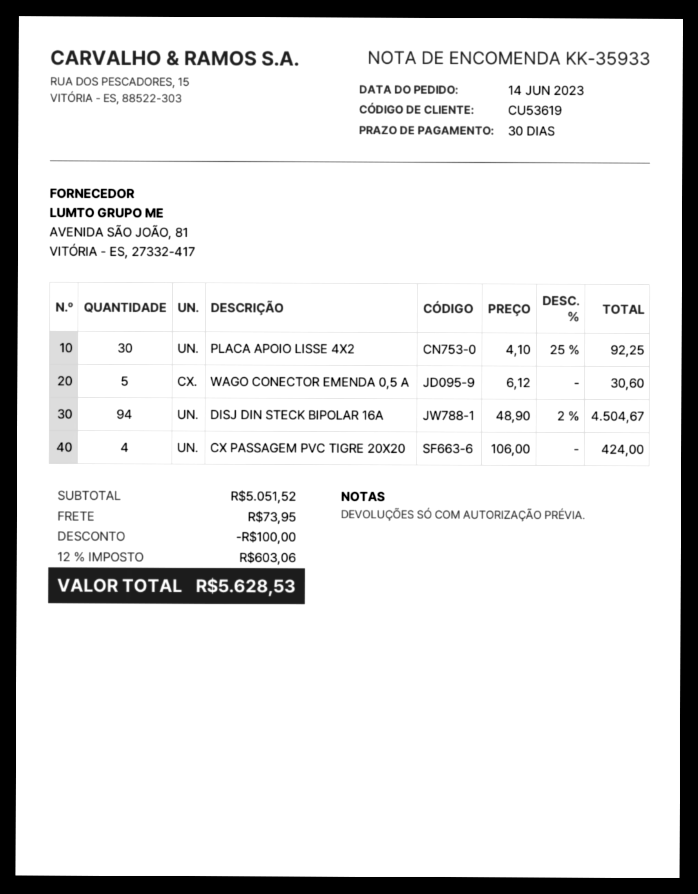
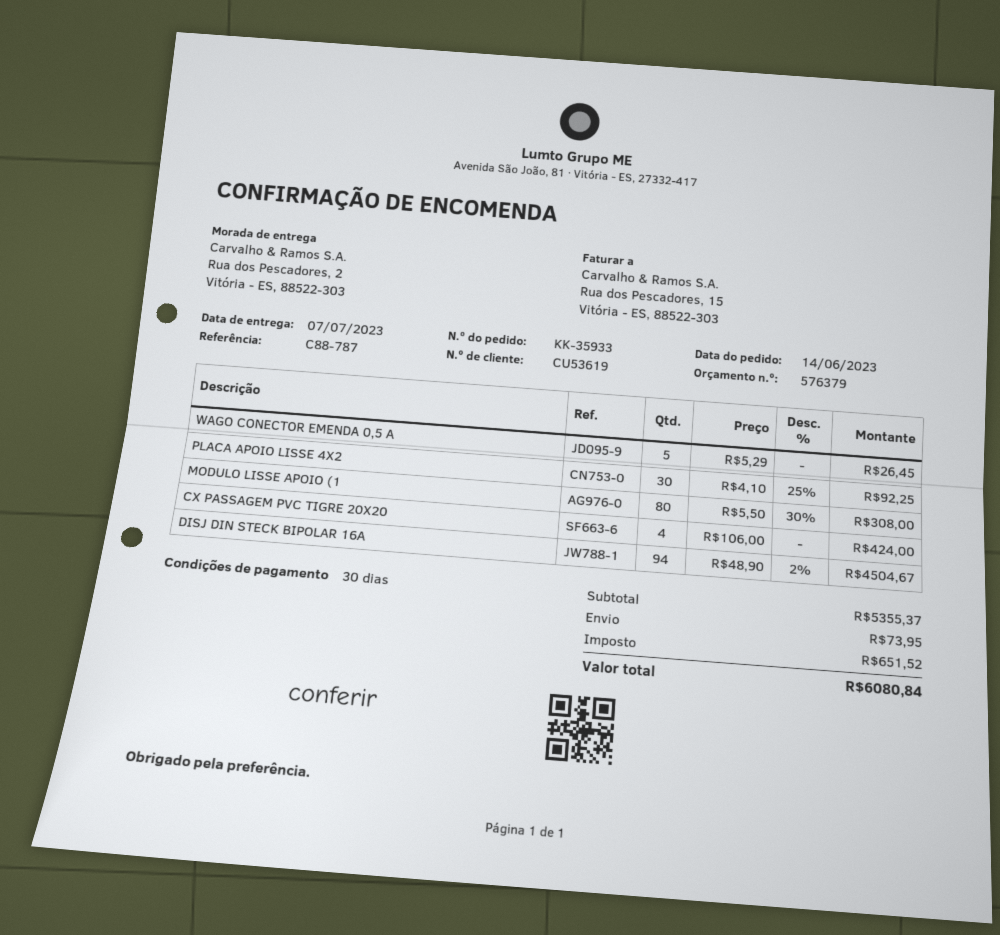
WAGO CONECTOR EMENDA 0,5 A: 5 x 6.12 = 30.60 -> 5 x 5.29 = 26.45
MODULO LISSE APOIO (1: none -> 80 x 5.50 - 30% = 308.00
subtotal: 5051.52 -> 5355.37
discount: 100.00 -> none
tax: 603.06 -> 651.52
total: 5628.53 -> 6080.84

